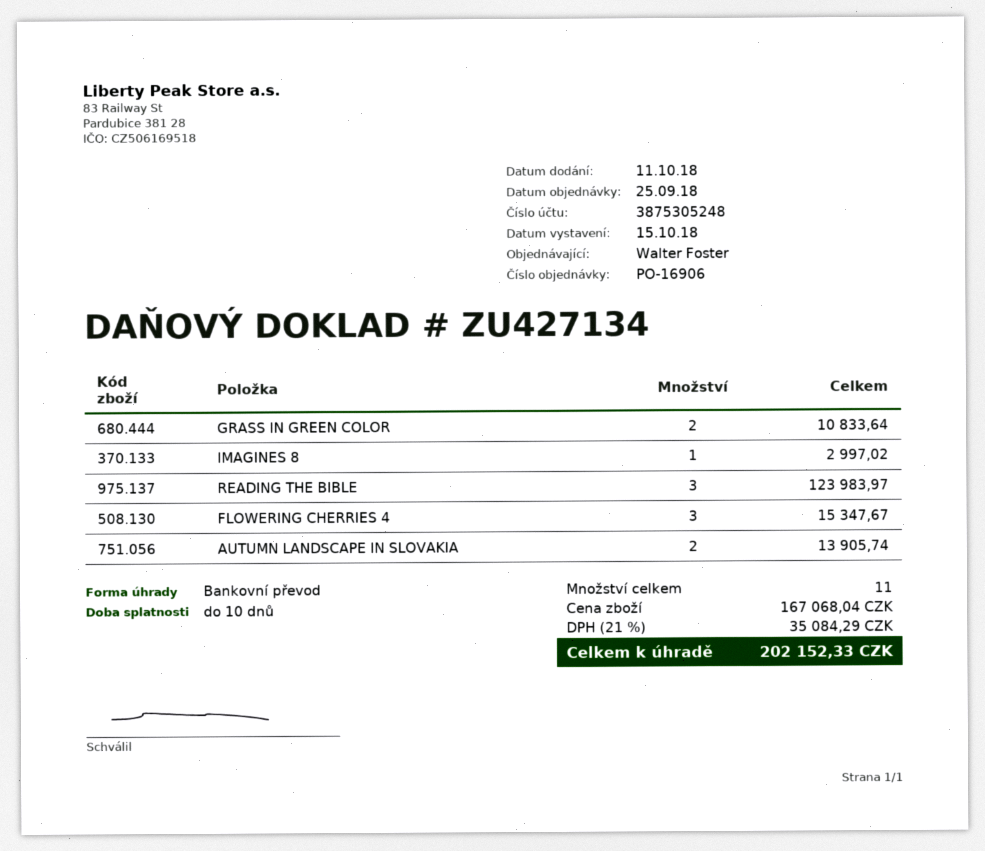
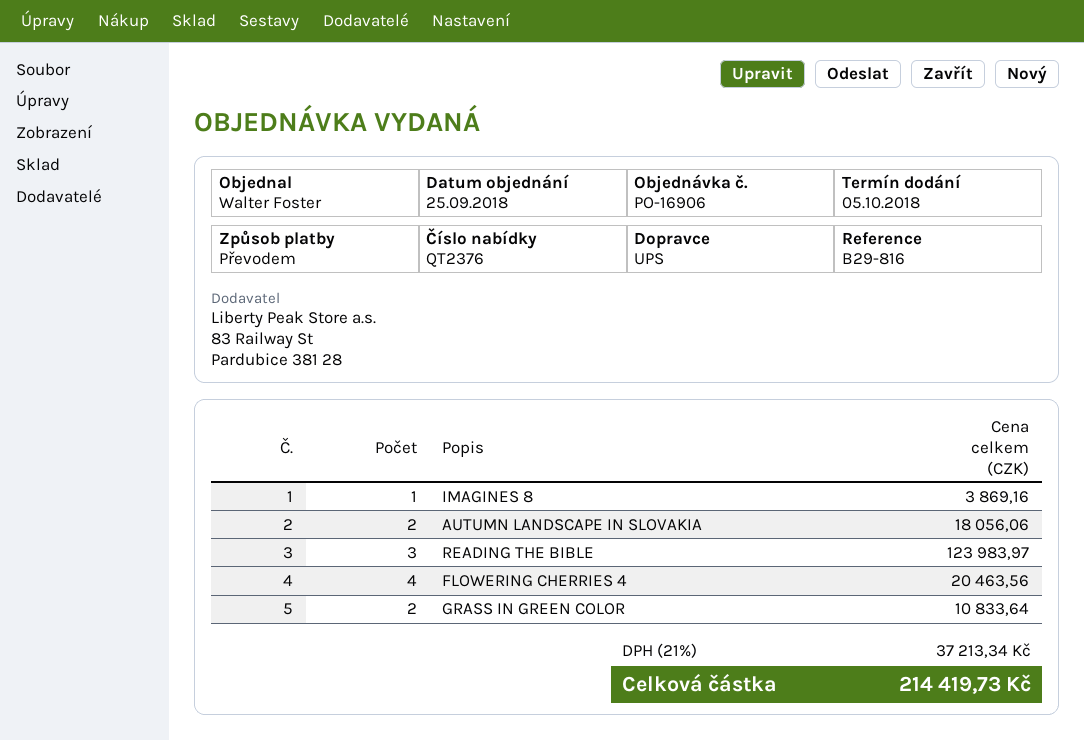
delivery date: 2018-10-11 -> 2018-10-05
IMAGINES 8: 1 for 2997.02 -> 1 for 3869.16
FLOWERING CHERRIES 4: 3 for 15347.67 -> 4 for 20463.56
AUTUMN LANDSCAPE IN SLOVAKIA: 2 for 13905.74 -> 2 for 18056.06
tax: 21% = 35084.29 -> 21% = 37213.34
total: 202152.33 -> 214419.73

